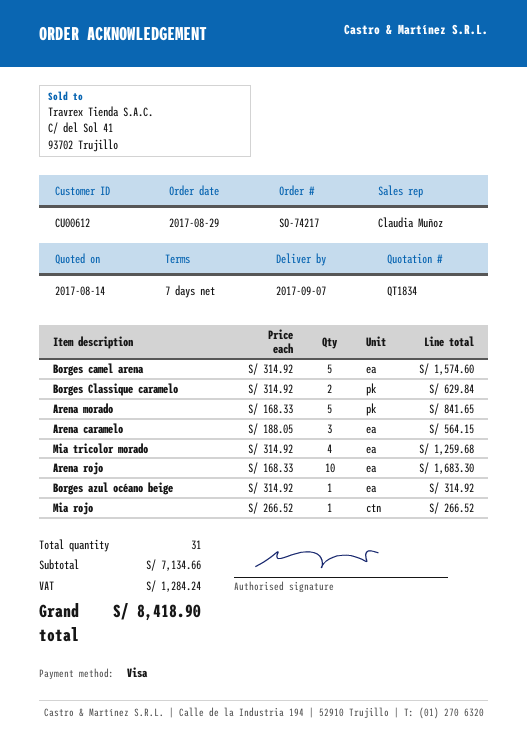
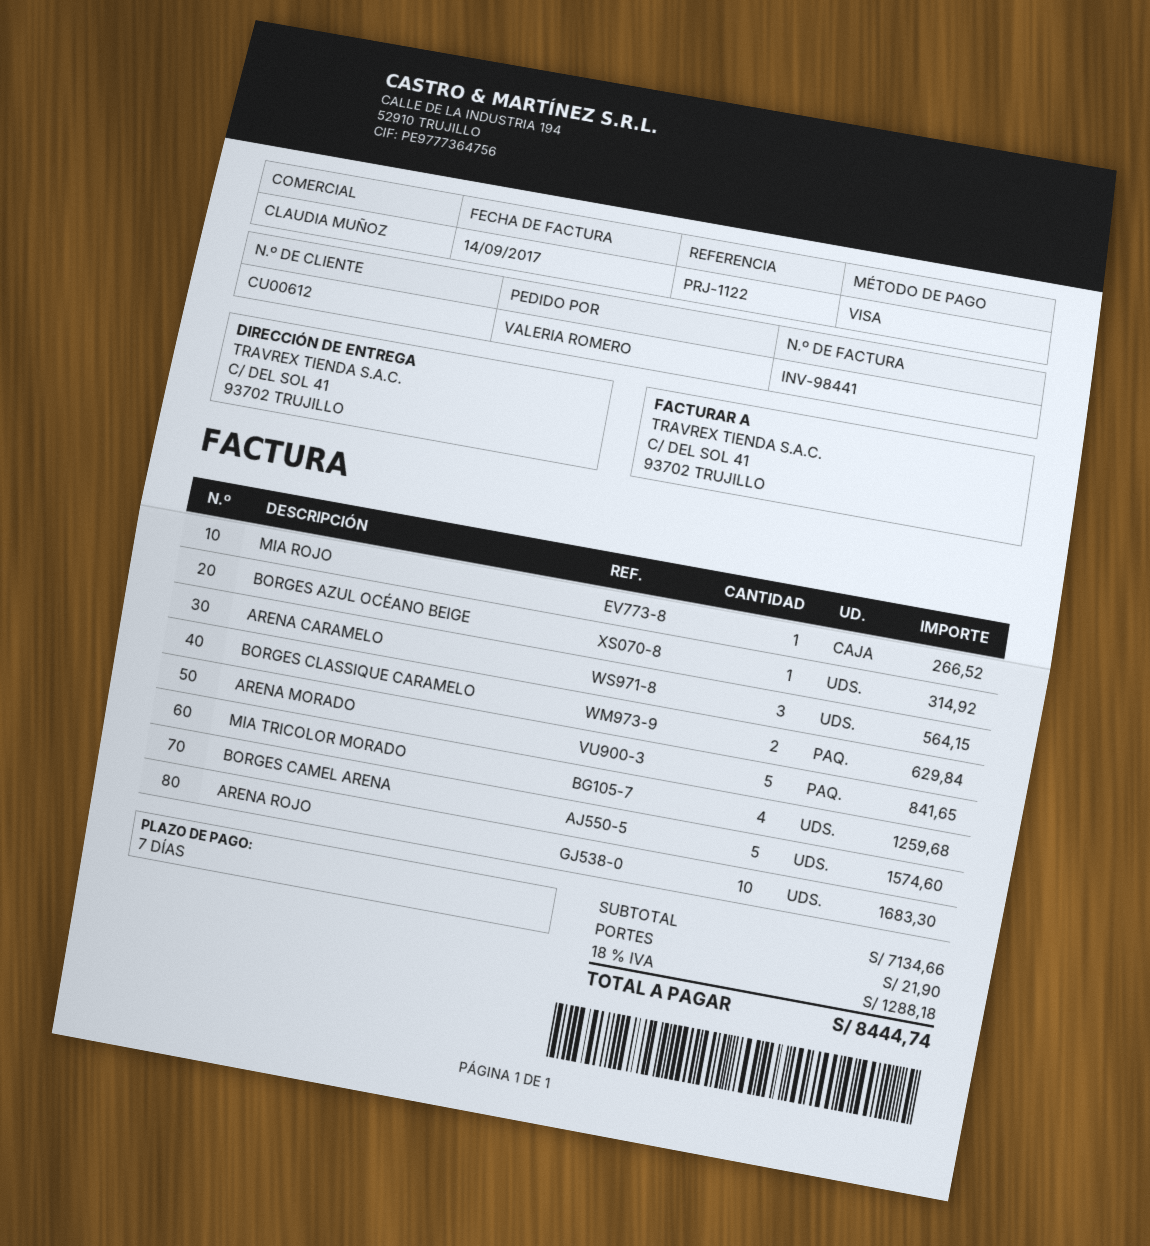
shipping: none -> 21.90
tax: 1284.24 -> 1288.18
total: 8418.90 -> 8444.74

